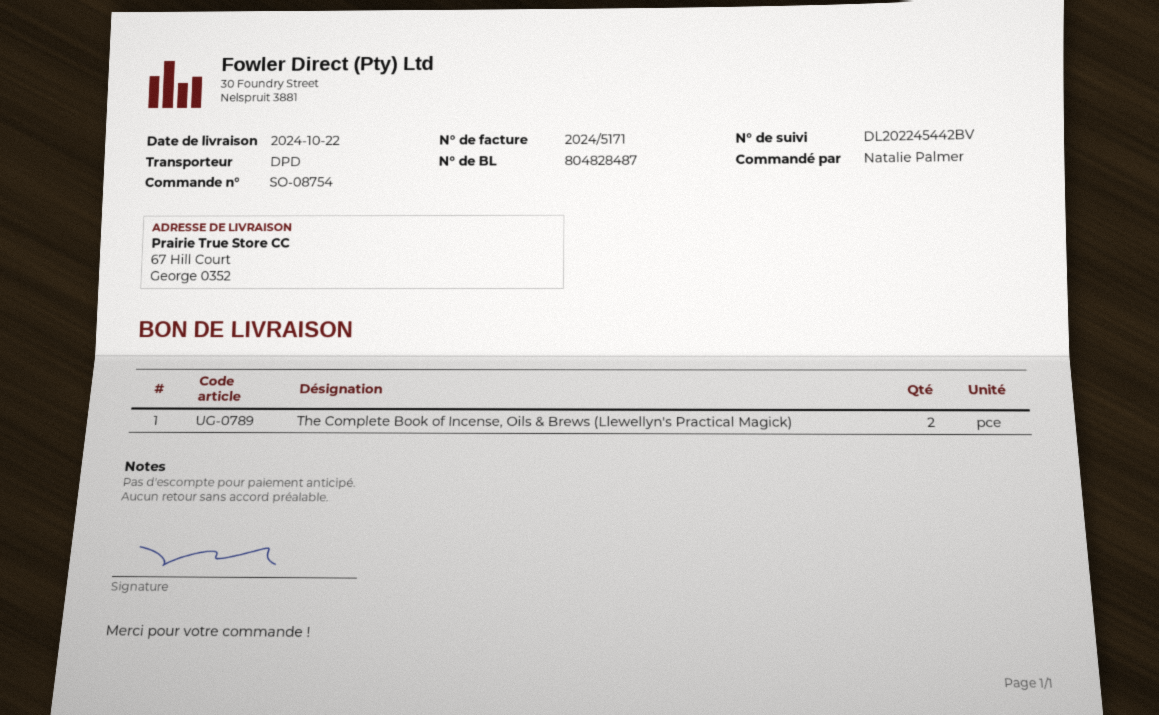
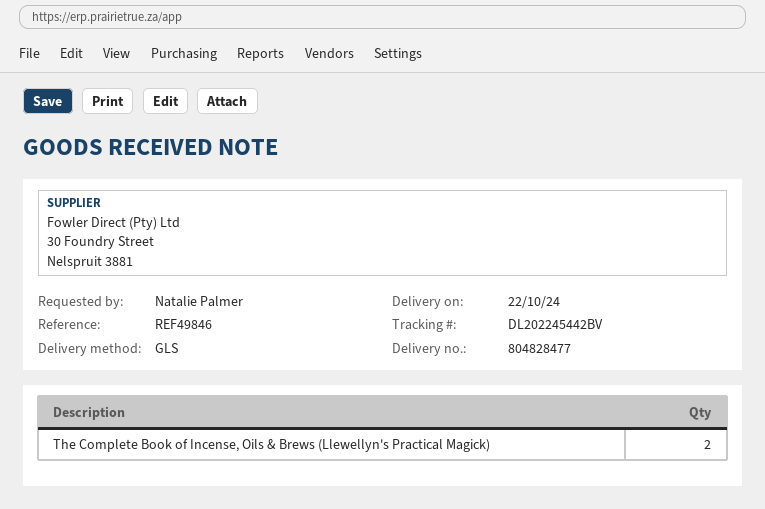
delivery note number: 804828487 -> 804828477
shipping method: DPD -> GLS

